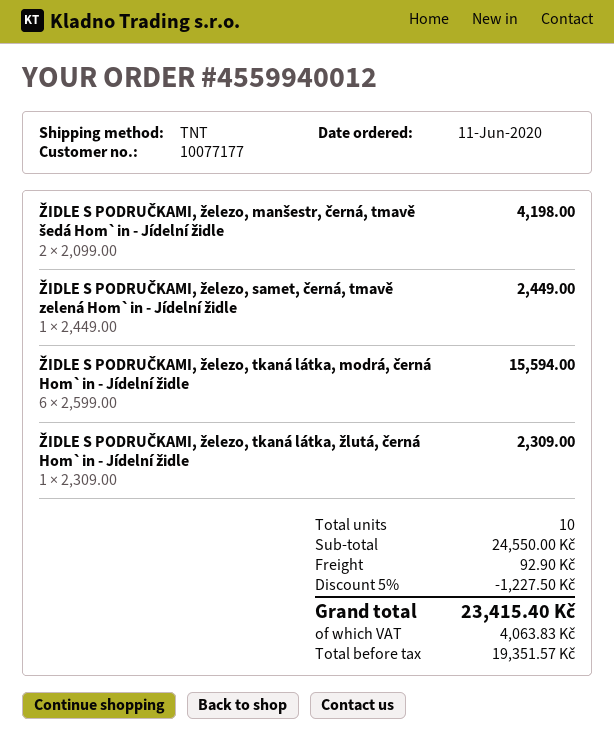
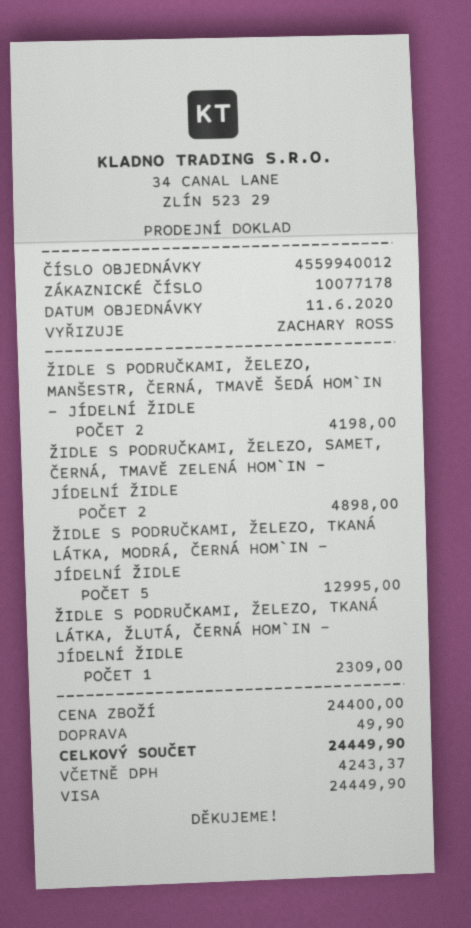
customer number: 10077177 -> 10077178
ŽIDLE S PODRUČKAMI, železo, samet, černá, tmavě zelená Hom`in - Jídelní židle: 1 for 2449.00 -> 2 for 4898.00
ŽIDLE S PODRUČKAMI, železo, tkaná látka, modrá, černá Hom`in - Jídelní židle: 6 for 15594.00 -> 5 for 12995.00
subtotal: 24550.00 -> 24400.00
discount: 5% = 1227.50 -> none
shipping: 92.90 -> 49.90
tax: 4063.83 -> 4243.37
total: 23415.40 -> 24449.90

